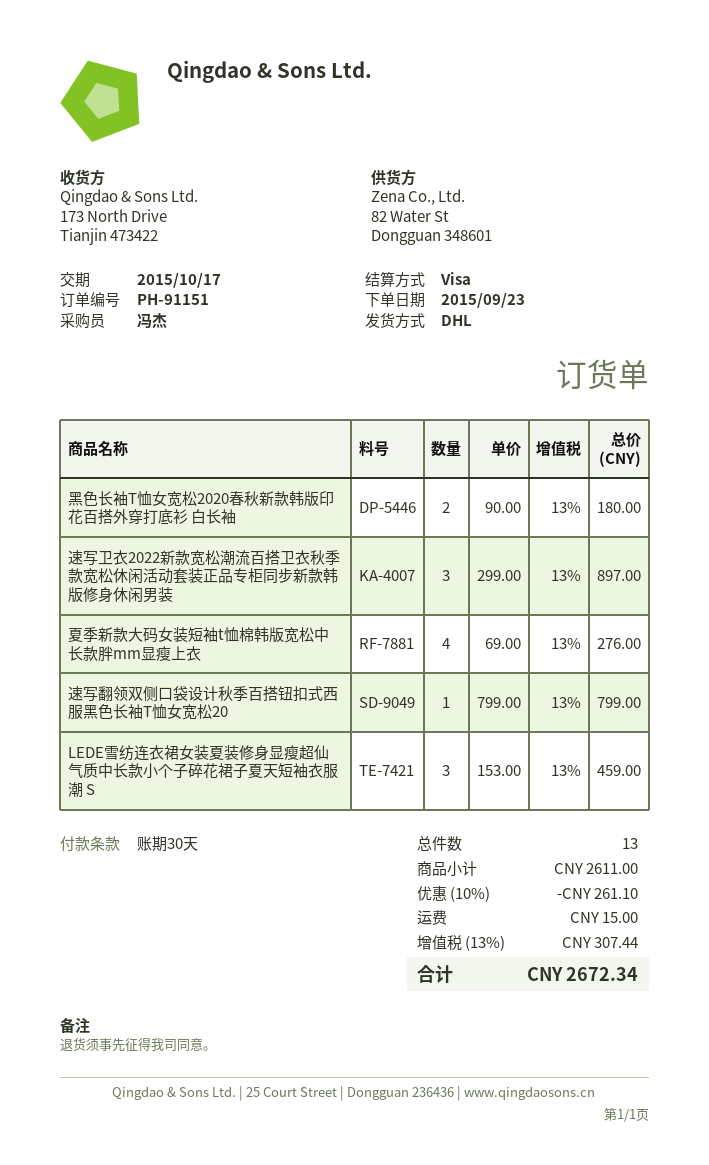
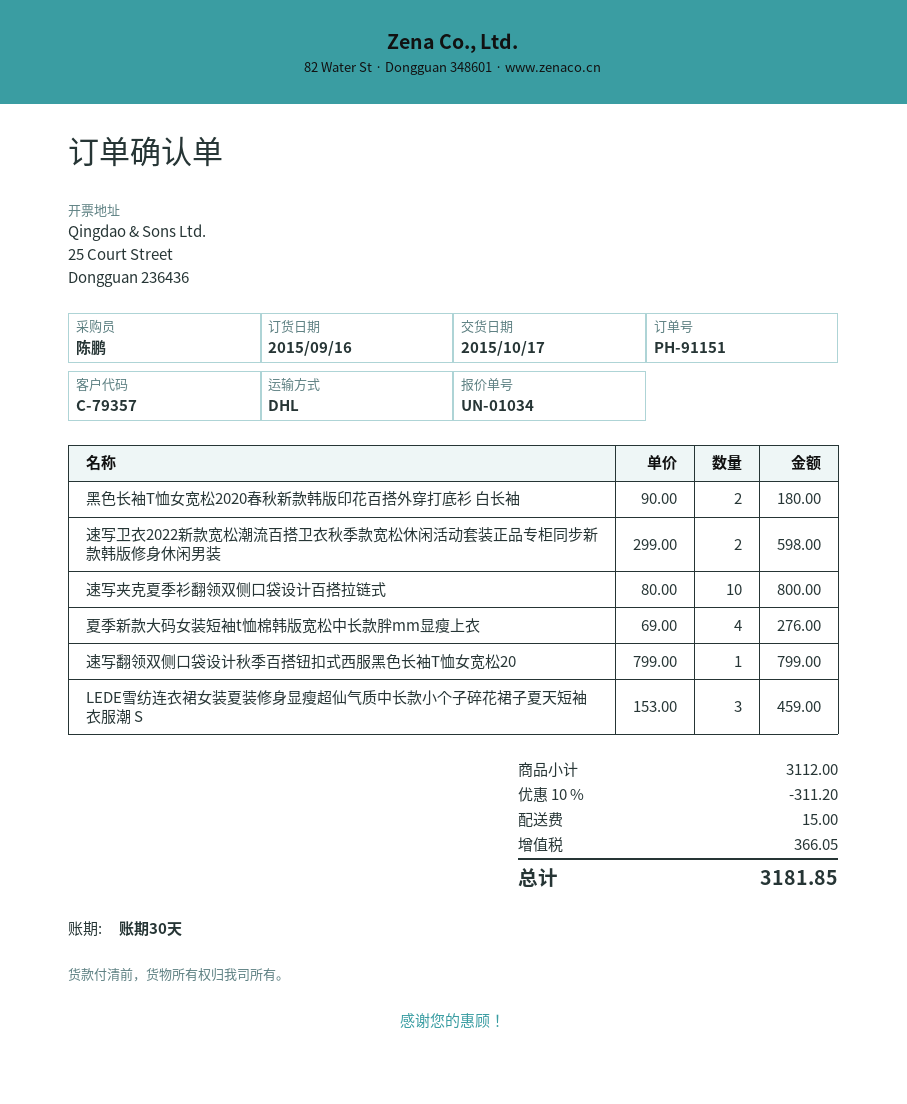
order date: 2015-09-23 -> 2015-09-16
ordered by: 冯杰 -> 陈鹏
速写卫衣2022新款宽松潮流百搭卫衣秋季款宽松休闲活动套装正品专柜同步新款韩版修身休闲男装: 3 x 299.00 = 897.00 -> 2 x 299.00 = 598.00
速写夹克夏季衫翻领双侧口袋设计百搭拉链式: none -> 10 x 80.00 = 800.00
subtotal: 2611.00 -> 3112.00
discount: 10% = 261.10 -> 10% = 311.20
tax: 307.44 -> 366.05
total: 2672.34 -> 3181.85

